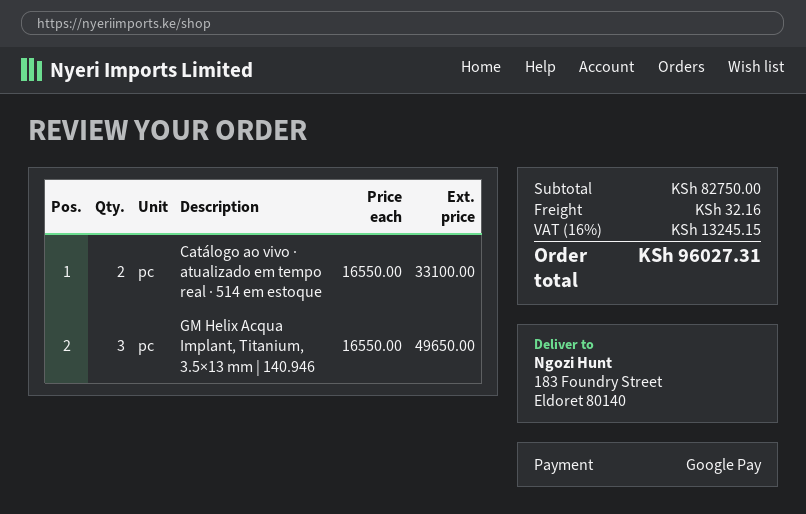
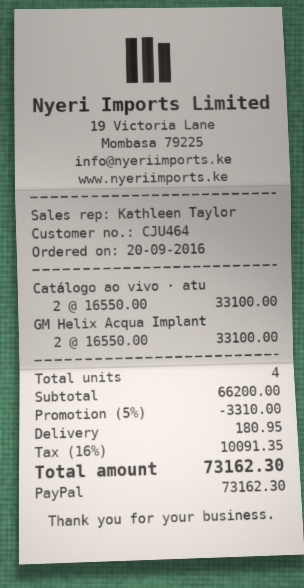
payment method: Google Pay -> PayPal
GM Helix Acqua Implant, Titanium, 3.5×13 mm | 140.946: 3 x 16550.00 = 49650.00 -> 2 x 16550.00 = 33100.00
subtotal: 82750.00 -> 66200.00
discount: none -> 5% = 3310.00
shipping: 32.16 -> 180.95
tax: 16% = 13245.15 -> 16% = 10091.35
total: 96027.31 -> 73162.30

